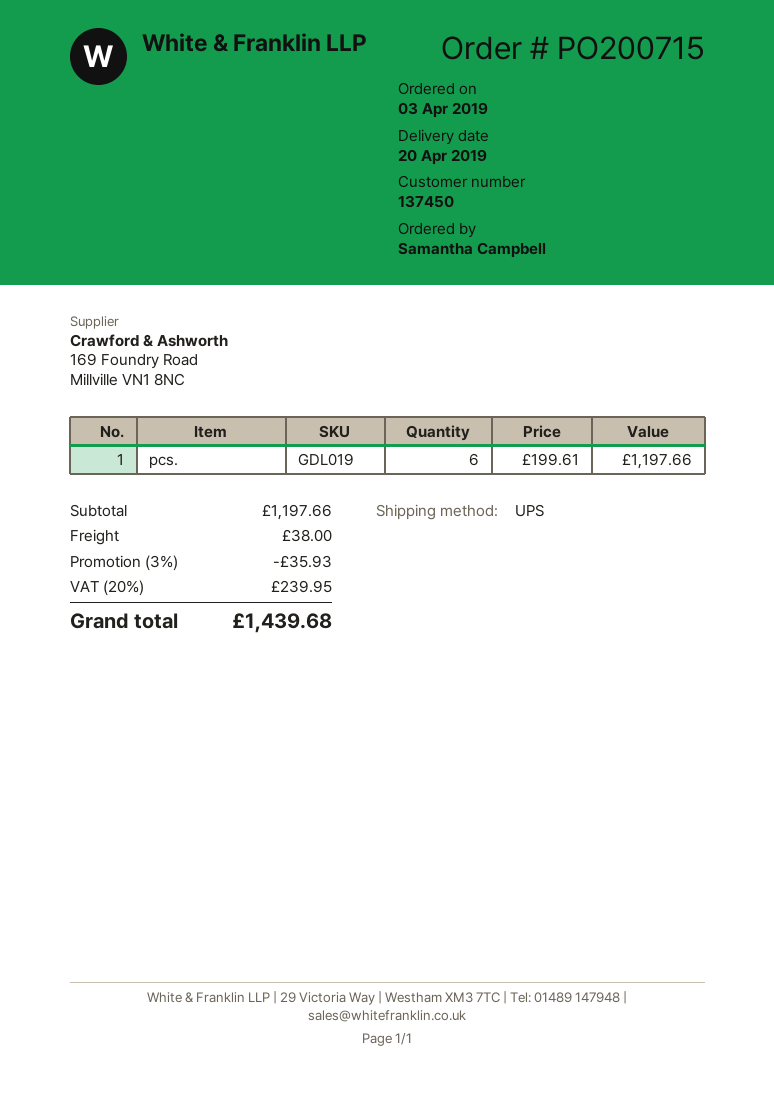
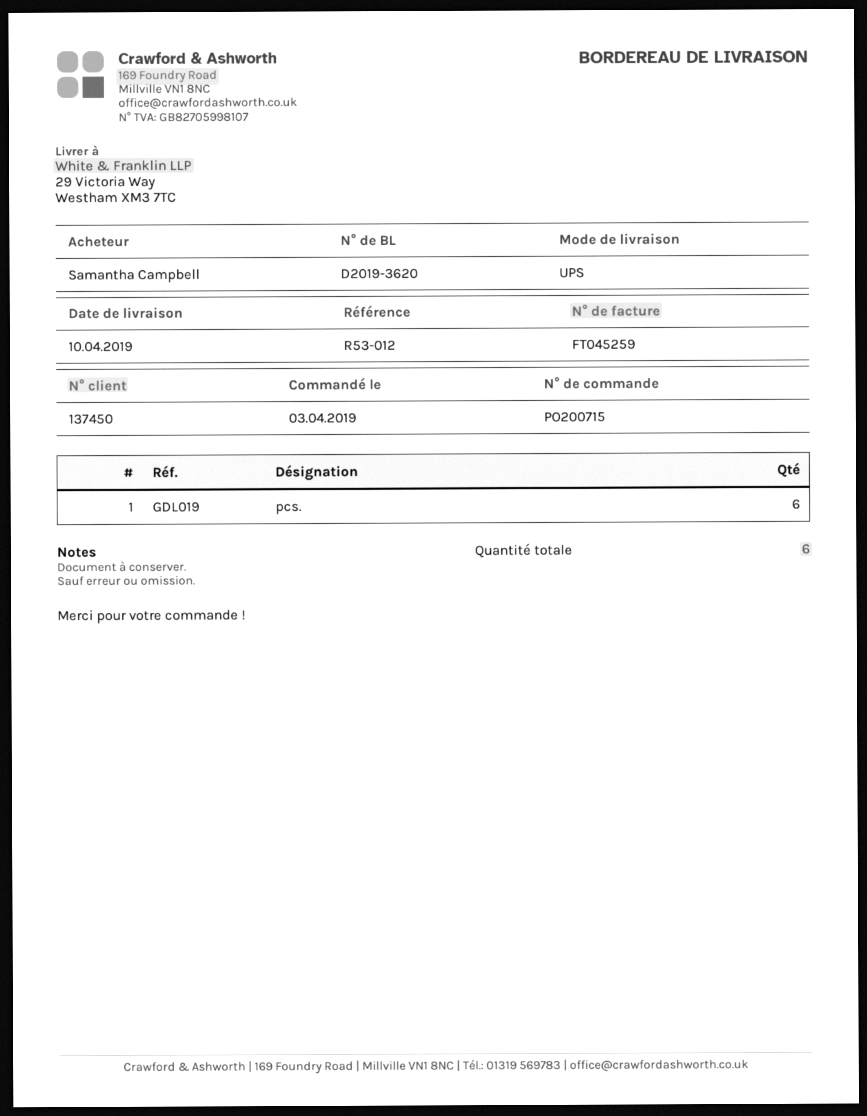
delivery date: 2019-04-20 -> 2019-04-10

